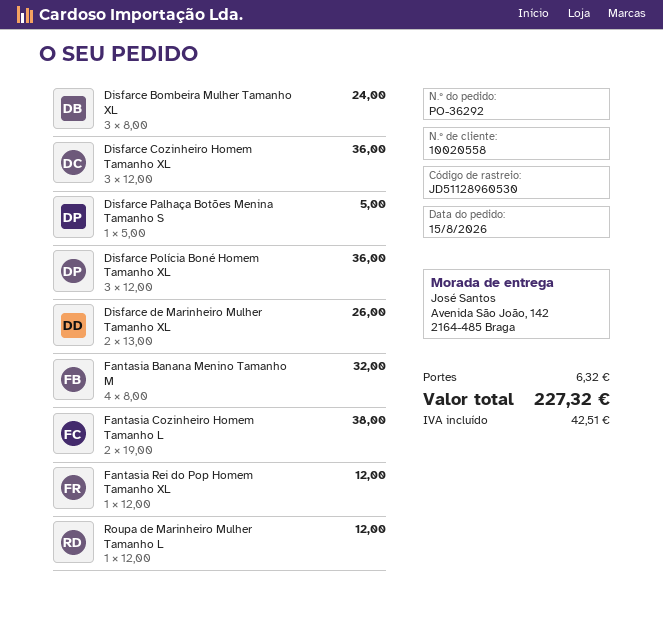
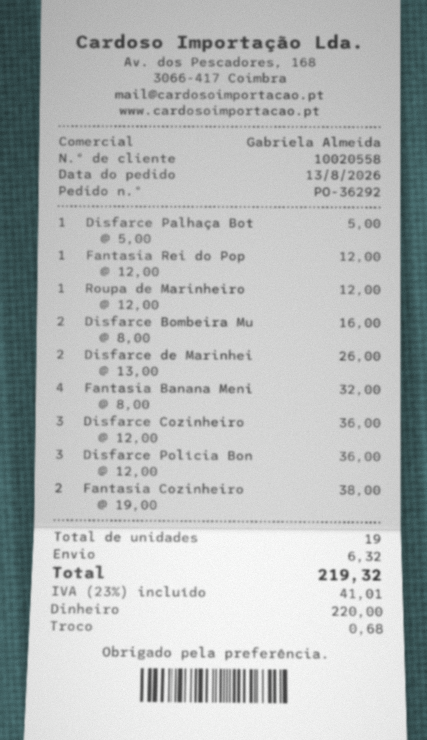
order date: 2026-08-15 -> 2026-08-13
Disfarce Bombeira Mulher Tamanho XL: 3 x 8.00 = 24.00 -> 2 x 8.00 = 16.00
tax: 42.51 -> 41.01
total: 227.32 -> 219.32

